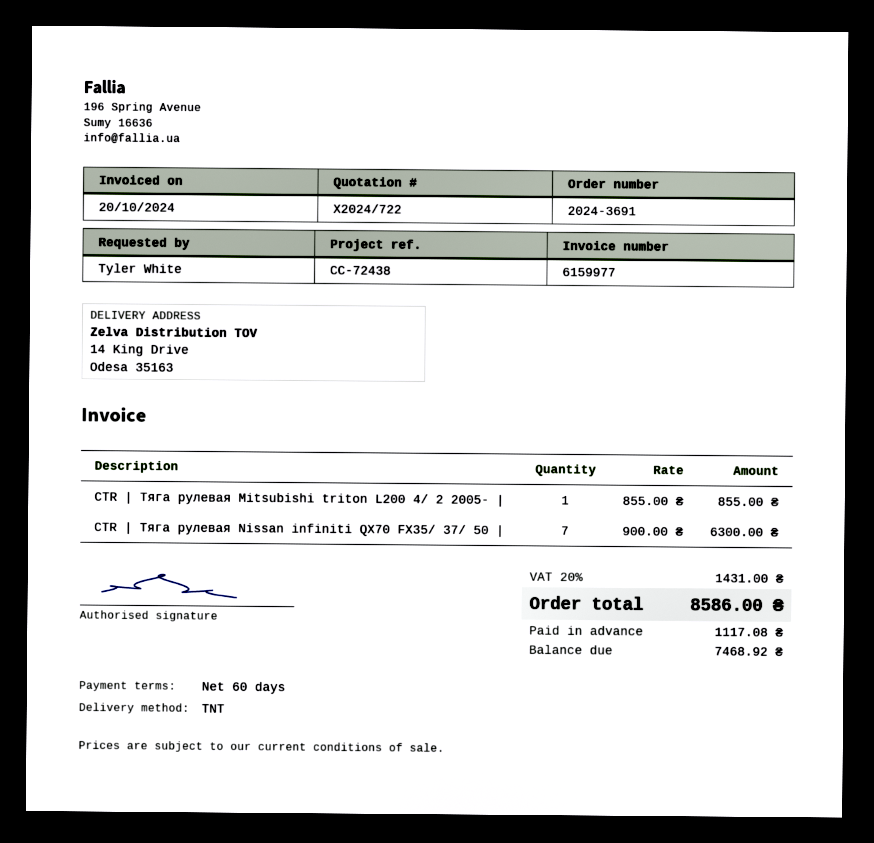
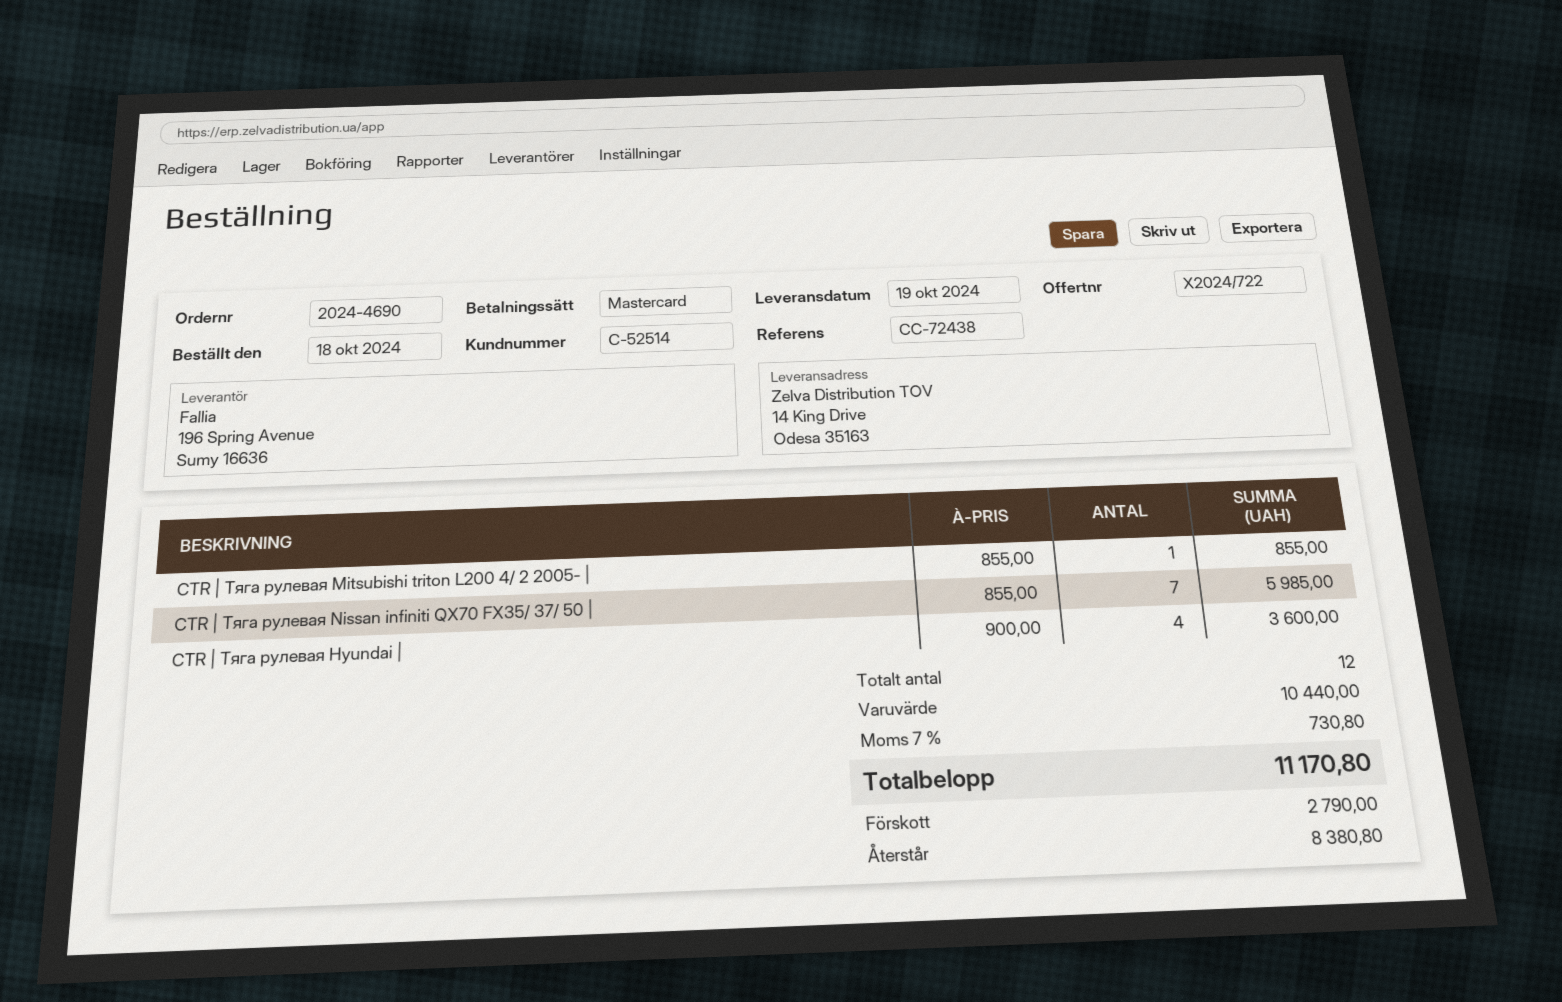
order number: 2024-3691 -> 2024-4690
CTR | Тяга рулевая Nissan infiniti QX70 FX35/ 37/ 50 |: 7 x 900.00 = 6300.00 -> 7 x 855.00 = 5985.00
CTR | Тяга рулевая Hyundai |: none -> 4 x 900.00 = 3600.00
tax: 20% = 1431.00 -> 7% = 730.80
total: 8586.00 -> 11170.80
deposit: 1117.08 -> 2790.00
balance: 7468.92 -> 8380.80

